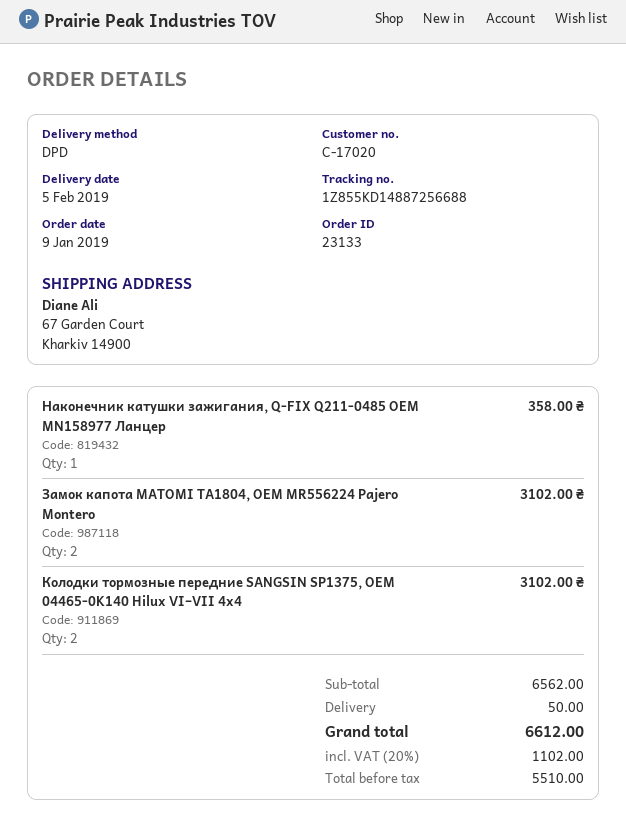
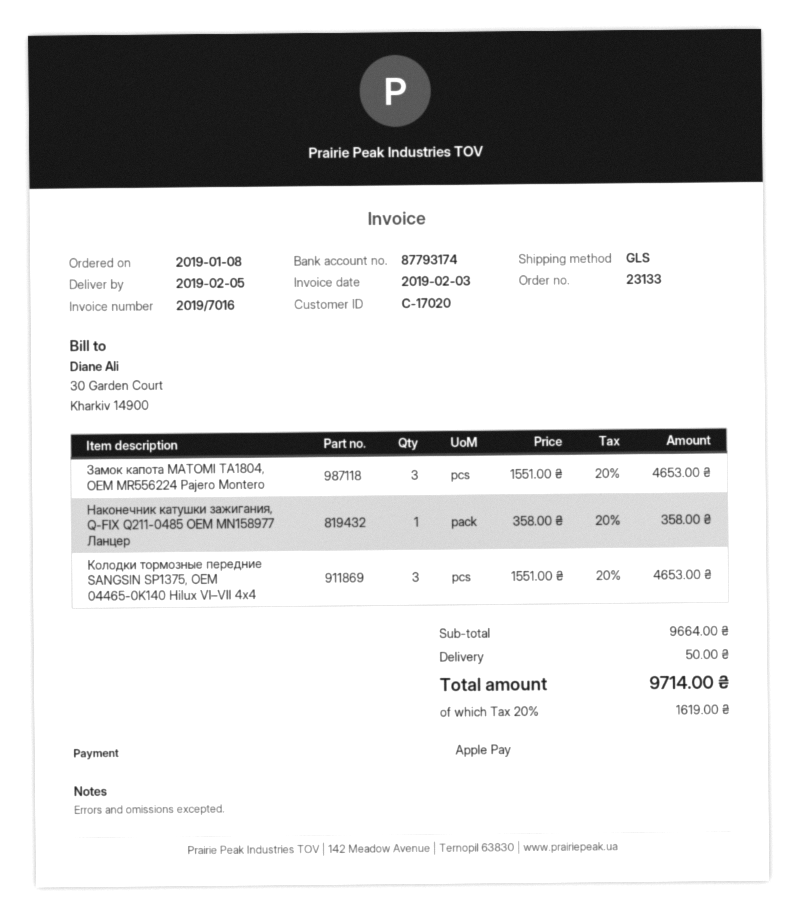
order date: 2019-01-09 -> 2019-01-08
shipping method: DPD -> GLS
Замок капота MATOMI TA1804, OEM MR556224 Pajero Montero: 2 for 3102.00 -> 3 for 4653.00
Колодки тормозные передние SANGSIN SP1375, OEM 04465-0K140 Hilux VI–VII 4x4: 2 for 3102.00 -> 3 for 4653.00
subtotal: 6562.00 -> 9664.00
tax: 20% = 1102.00 -> 20% = 1619.00
total: 6612.00 -> 9714.00

